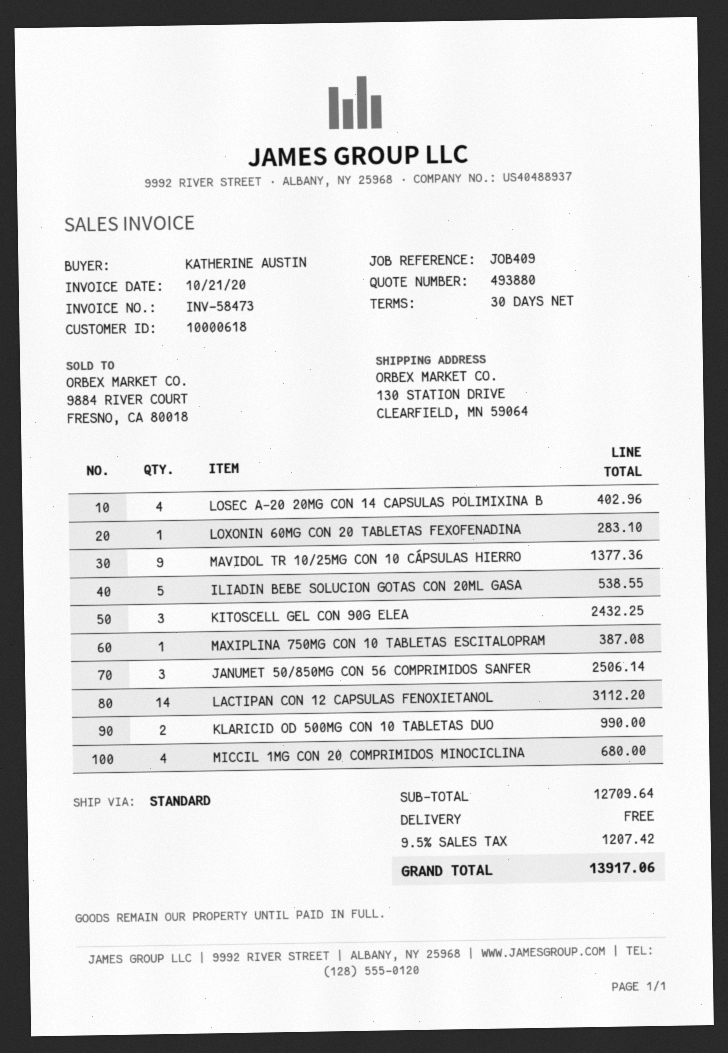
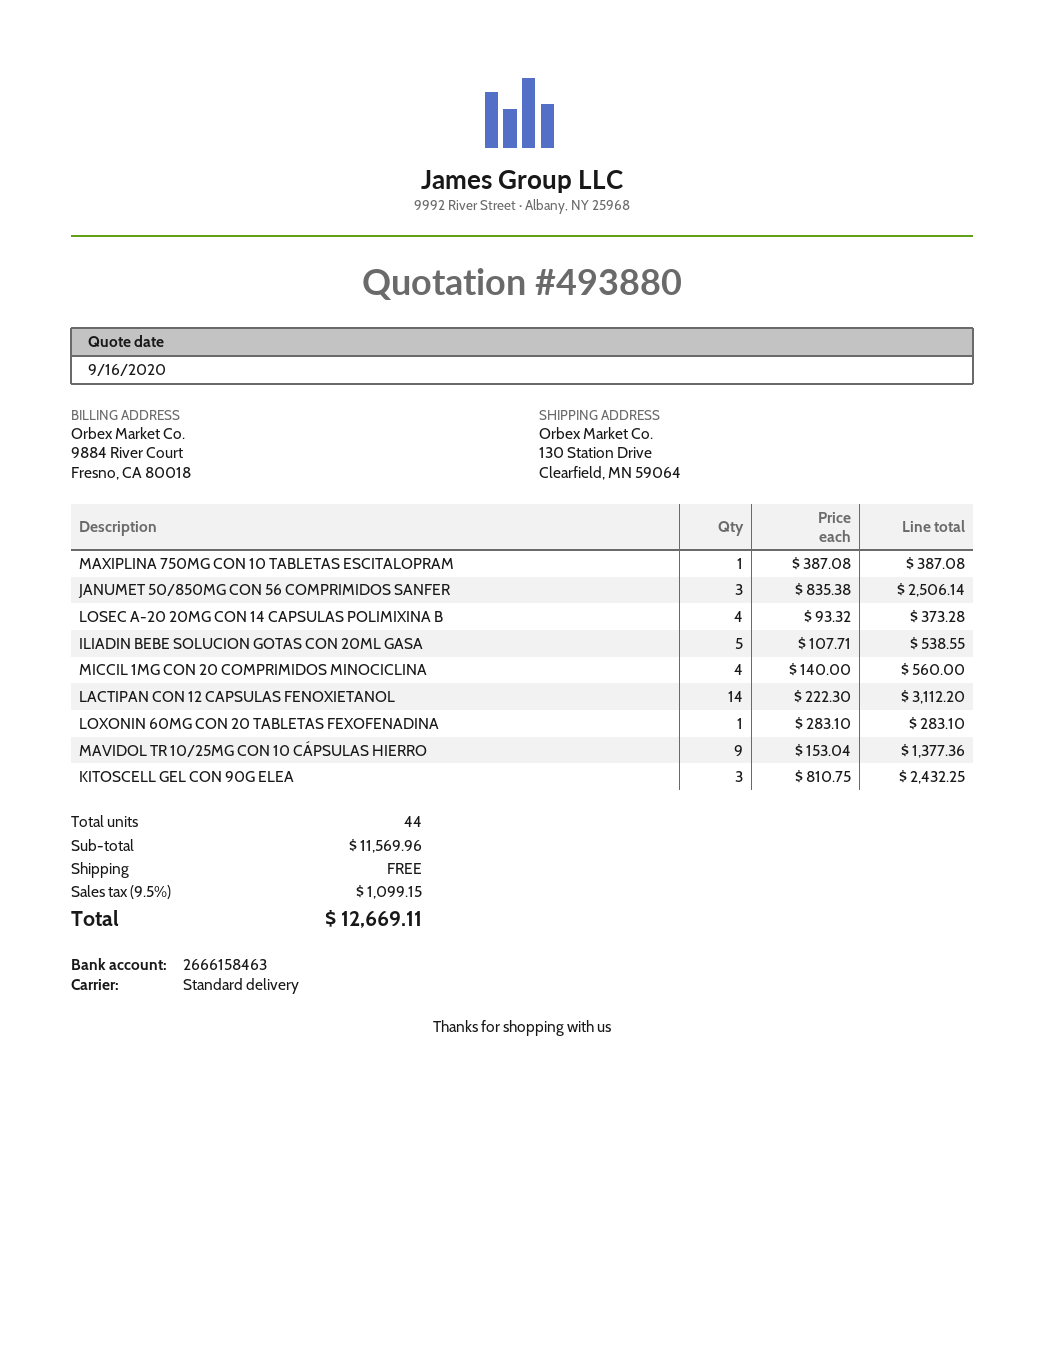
LOSEC A-20 20MG CON 14 CAPSULAS POLIMIXINA B: 4 for 402.96 -> 4 for 373.28
KLARICID OD 500MG CON 10 TABLETAS DUO: 2 for 990.00 -> none
MICCIL 1MG CON 20 COMPRIMIDOS MINOCICLINA: 4 for 680.00 -> 4 for 560.00
subtotal: 12709.64 -> 11569.96
tax: 9.5% = 1207.42 -> 9.5% = 1099.15
total: 13917.06 -> 12669.11

